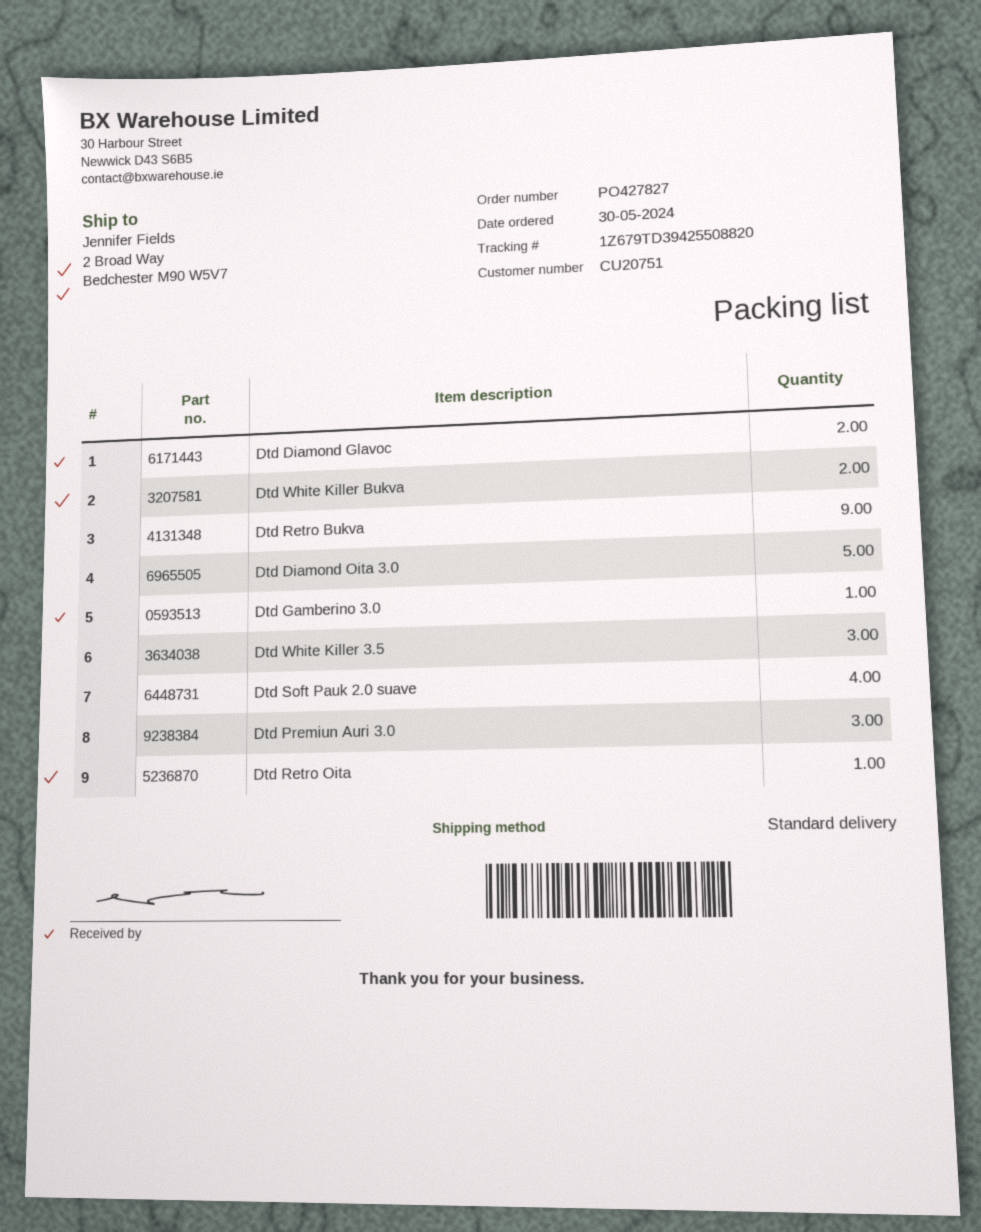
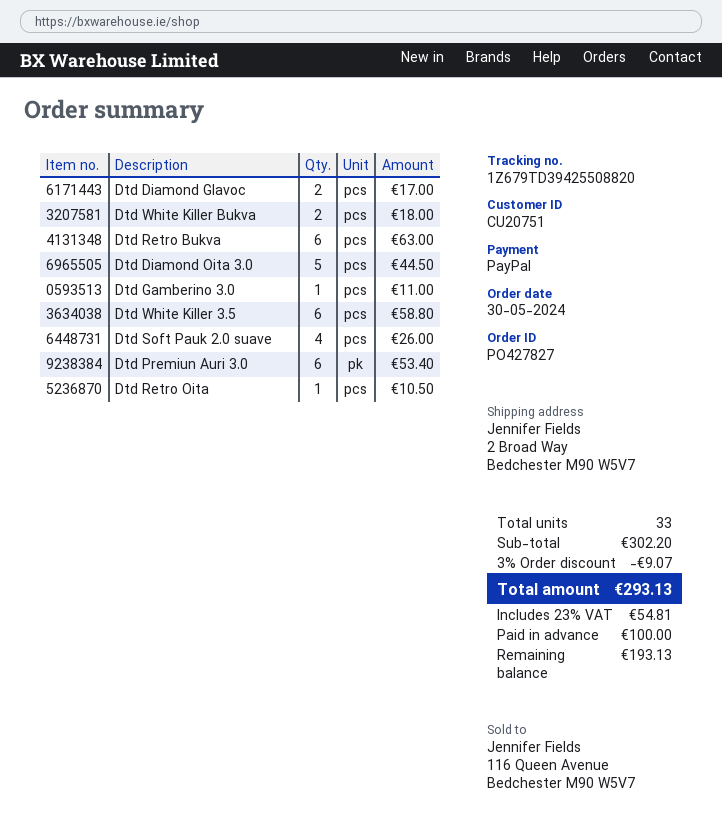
Dtd Retro Bukva: 9 -> 6
Dtd White Killer 3.5: 3 -> 6
Dtd Premiun Auri 3.0: 3 -> 6

